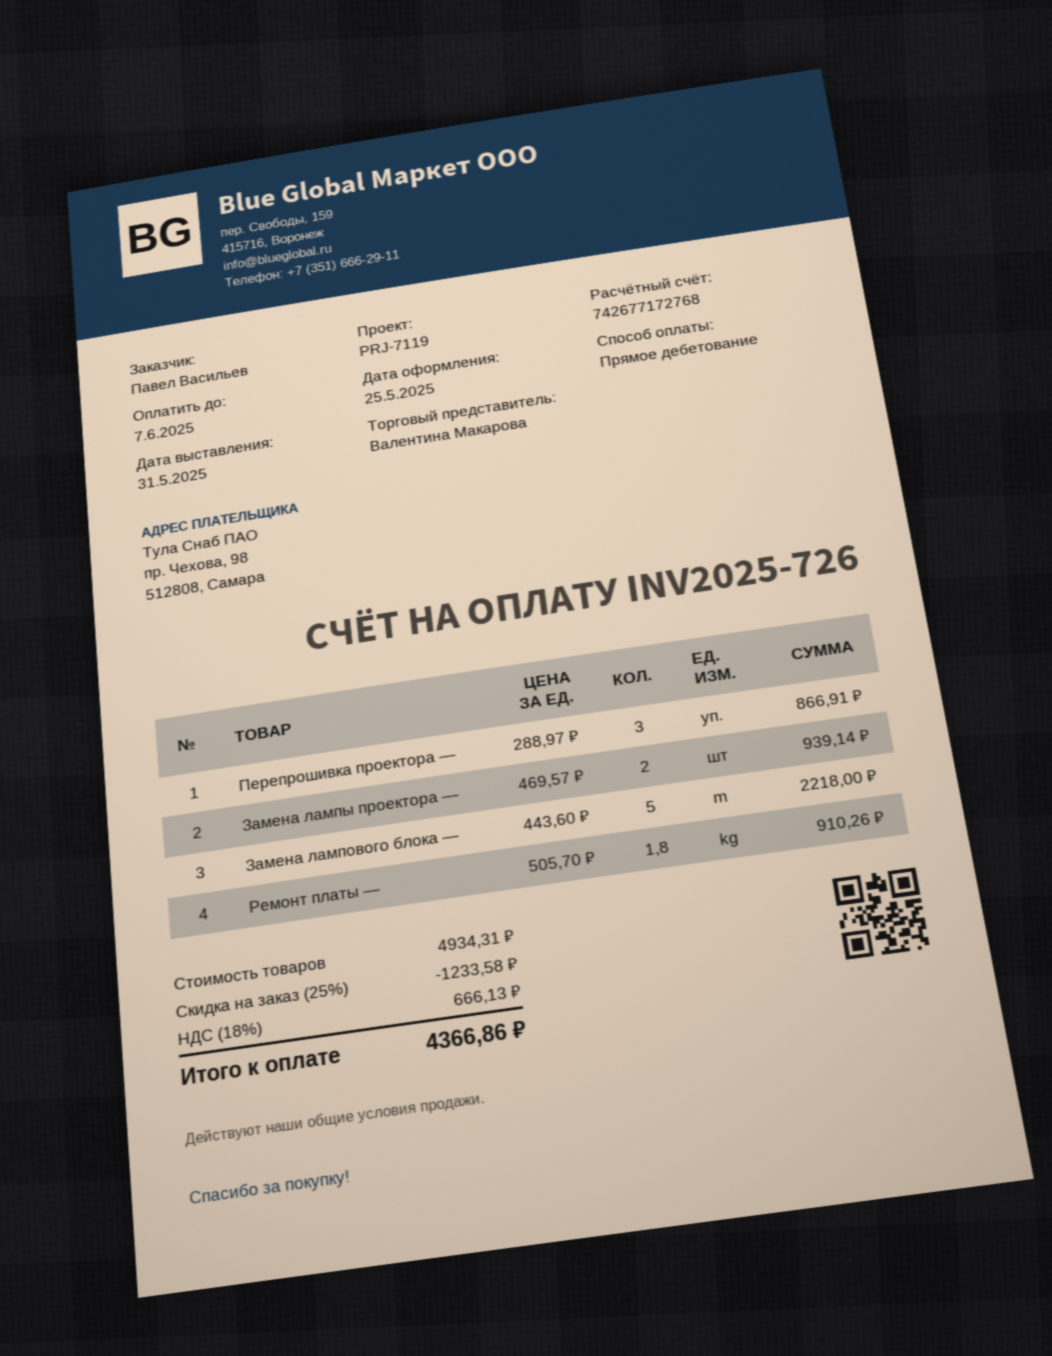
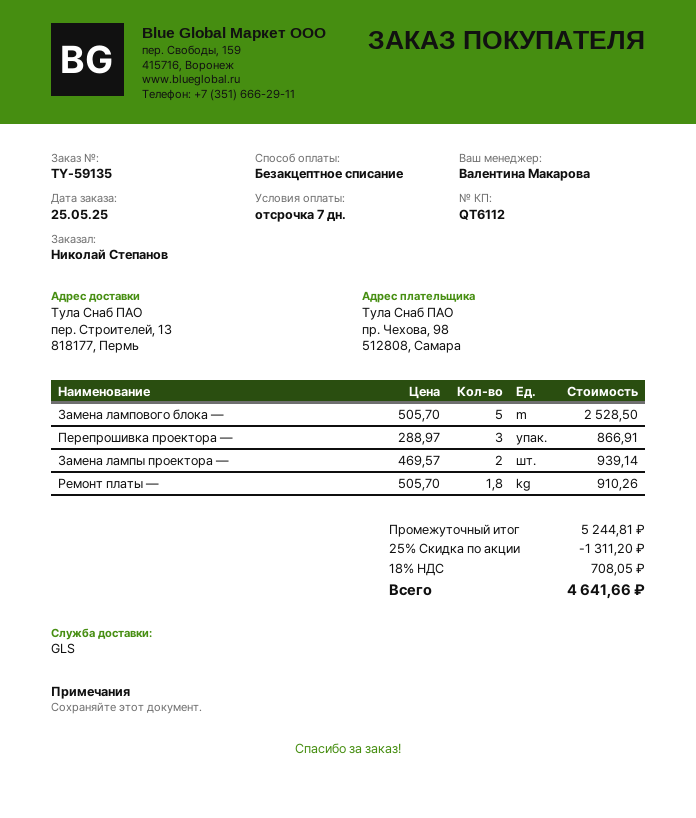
ordered by: Павел Васильев -> Николай Степанов
Замена лампового блока —: 5 x 443.60 = 2218.00 -> 5 x 505.70 = 2528.50
subtotal: 4934.31 -> 5244.81
discount: 25% = 1233.58 -> 25% = 1311.20
tax: 18% = 666.13 -> 18% = 708.05
total: 4366.86 -> 4641.66

